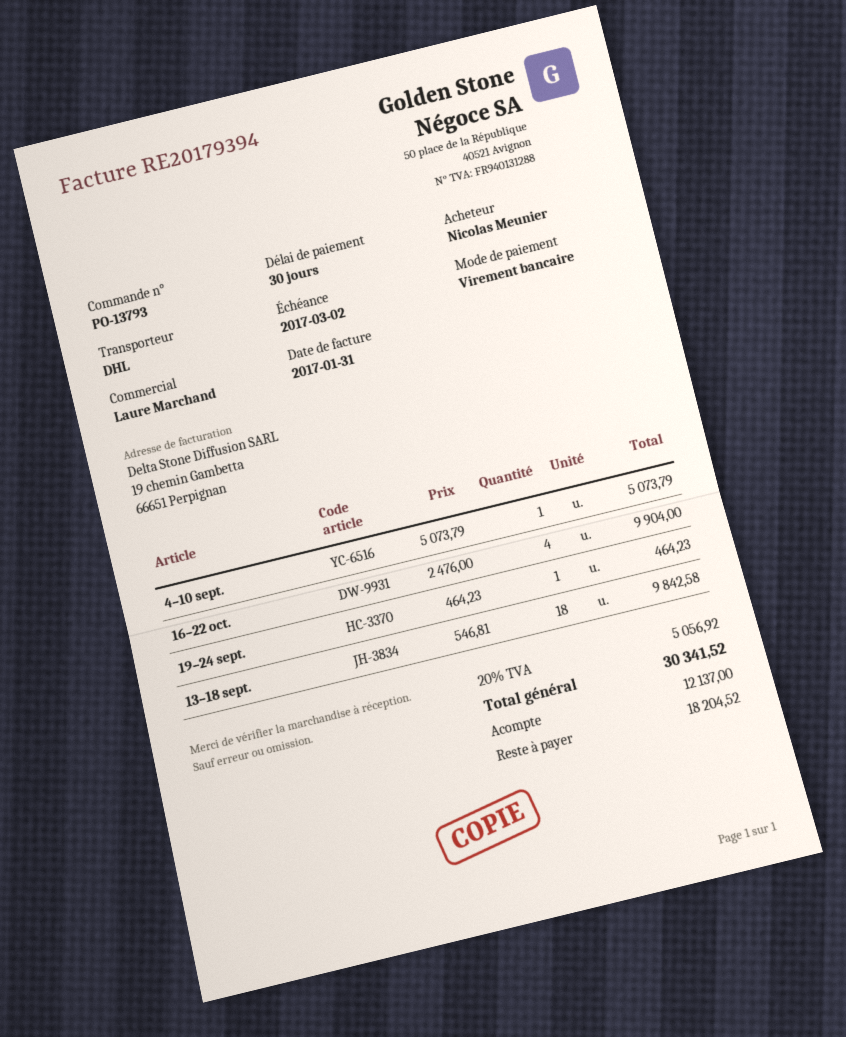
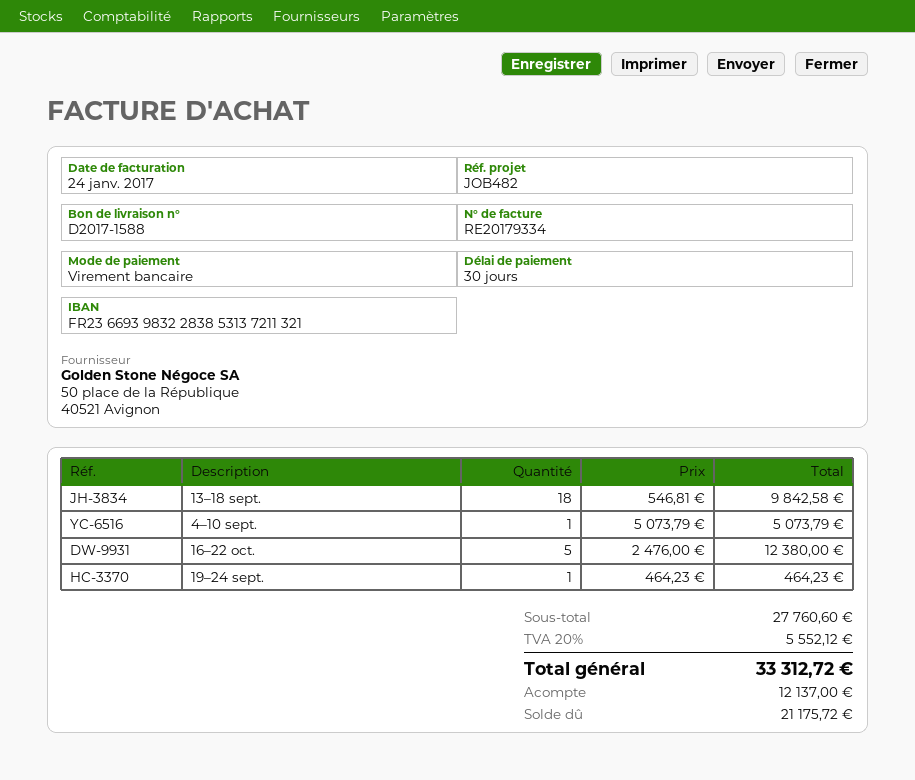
invoice number: RE20179394 -> RE20179334
invoice date: 2017-01-31 -> 2017-01-24
16–22 oct.: 4 x 2476.00 = 9904.00 -> 5 x 2476.00 = 12380.00
tax: 20% = 5056.92 -> 20% = 5552.12
total: 30341.52 -> 33312.72
balance: 18204.52 -> 21175.72

